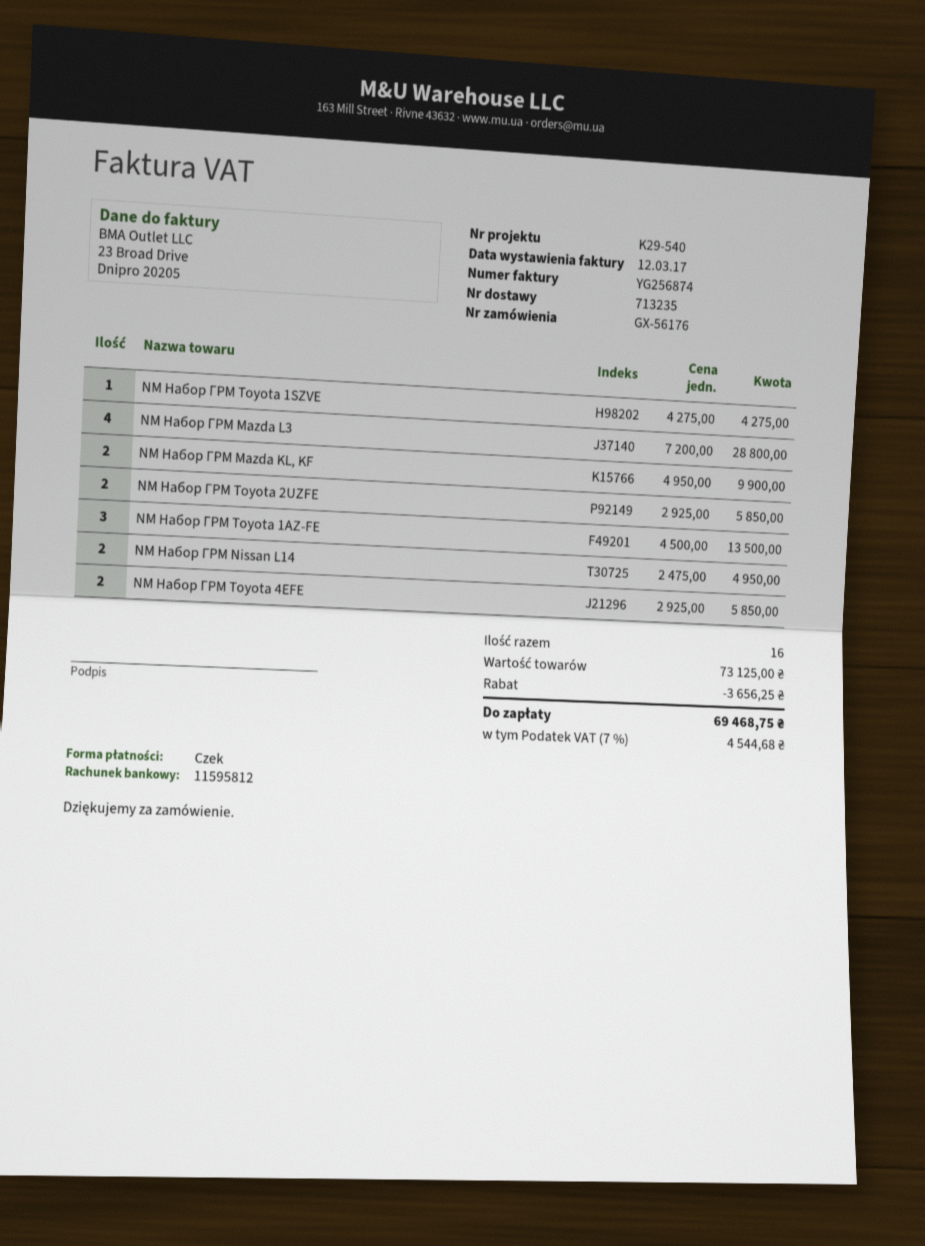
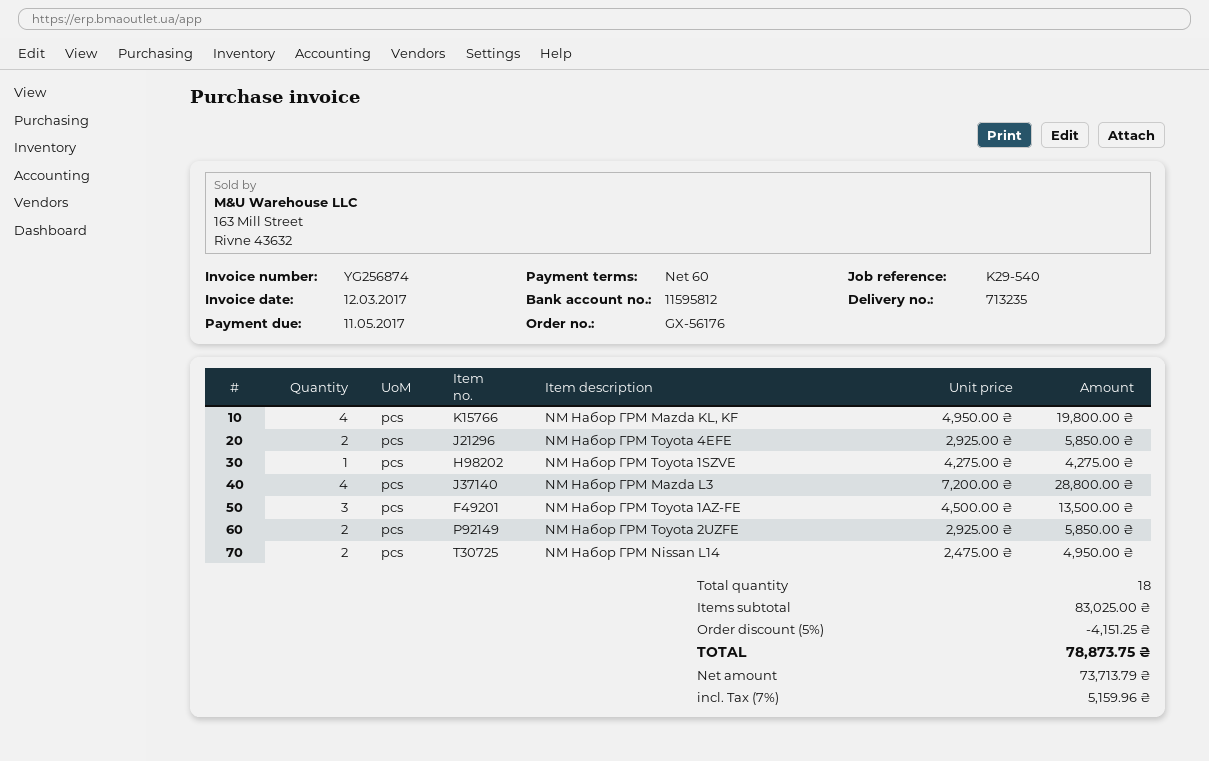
NM Набор ГРМ Mazda KL, KF: 2 x 4950.00 = 9900.00 -> 4 x 4950.00 = 19800.00
total quantity: 16 -> 18
subtotal: 73125.00 -> 83025.00
discount: 3656.25 -> 4151.25
tax: 7% = 4544.68 -> 7% = 5159.96
total: 69468.75 -> 78873.75

